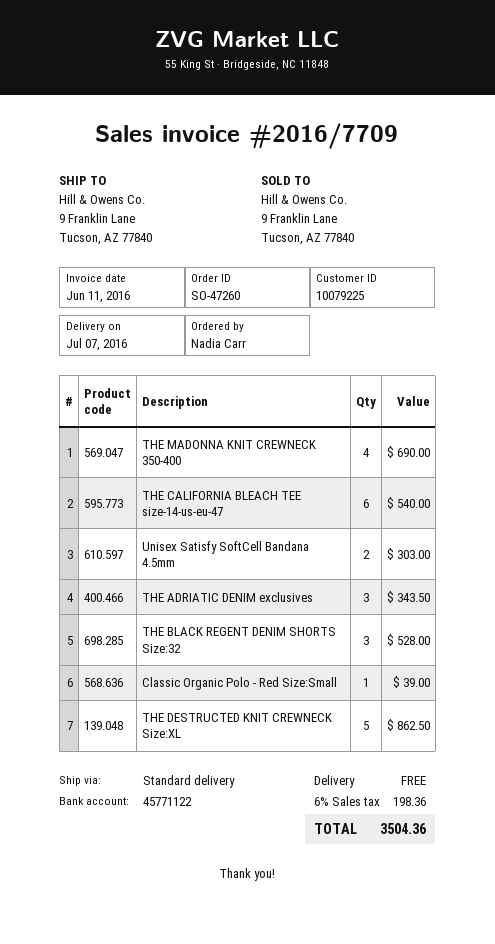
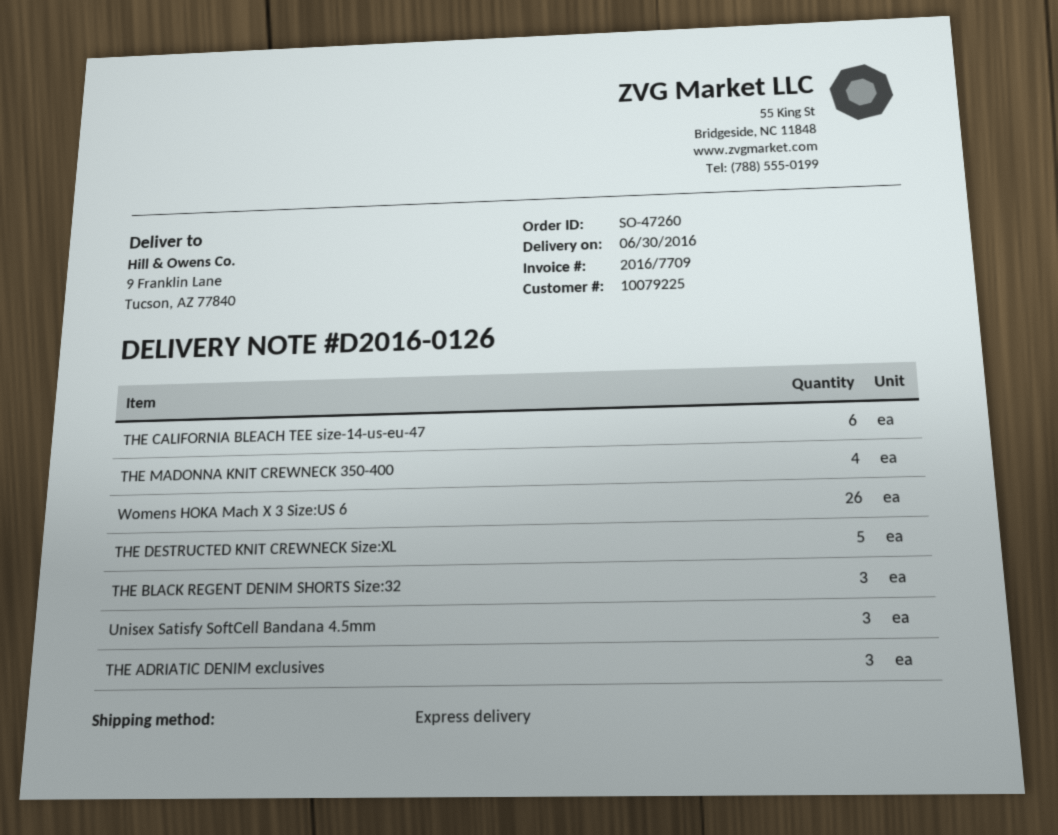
delivery date: 2016-07-07 -> 2016-06-30
shipping method: standard -> express
Unisex Satisfy SoftCell Bandana 4.5mm: 2 -> 3
Classic Organic Polo - Red Size:Small: 1 -> none
Womens HOKA Mach X 3 Size:US 6: none -> 26

